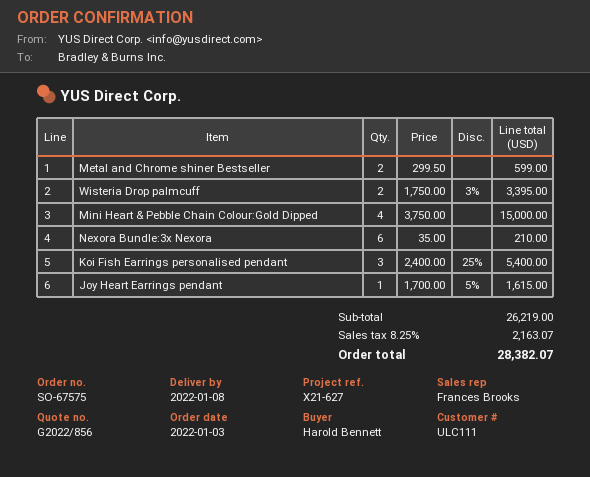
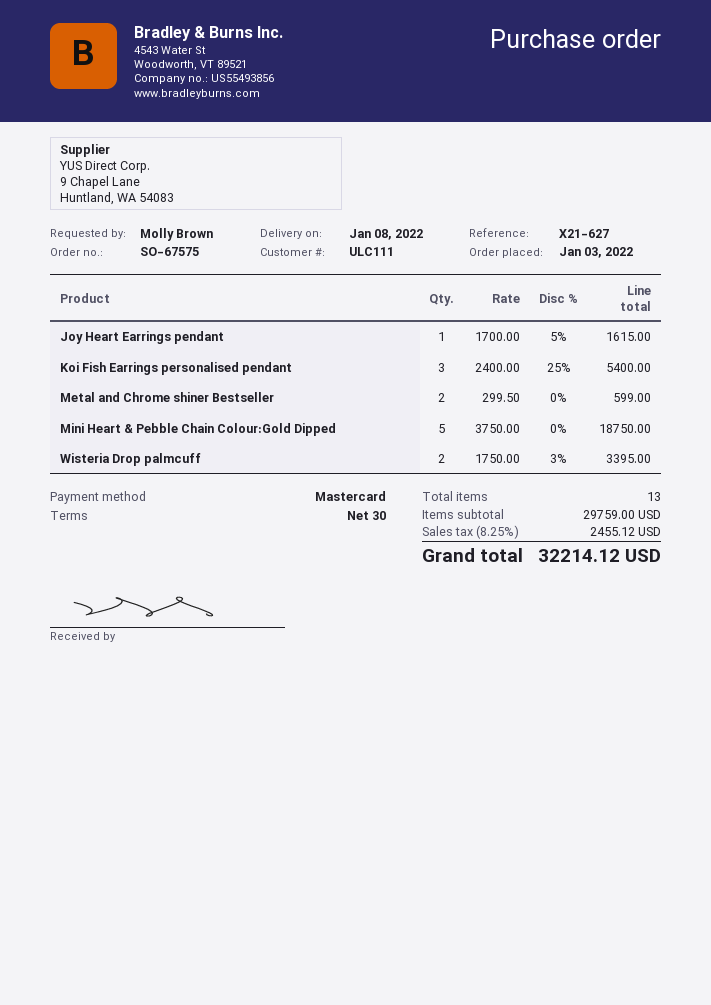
ordered by: Harold Bennett -> Molly Brown
Mini Heart & Pebble Chain Colour:Gold Dipped: 4 x 3750.00 = 15000.00 -> 5 x 3750.00 = 18750.00
Nexora Bundle:3x Nexora: 6 x 35.00 = 210.00 -> none
subtotal: 26219.00 -> 29759.00
tax: 8.25% = 2163.07 -> 8.25% = 2455.12
total: 28382.07 -> 32214.12

